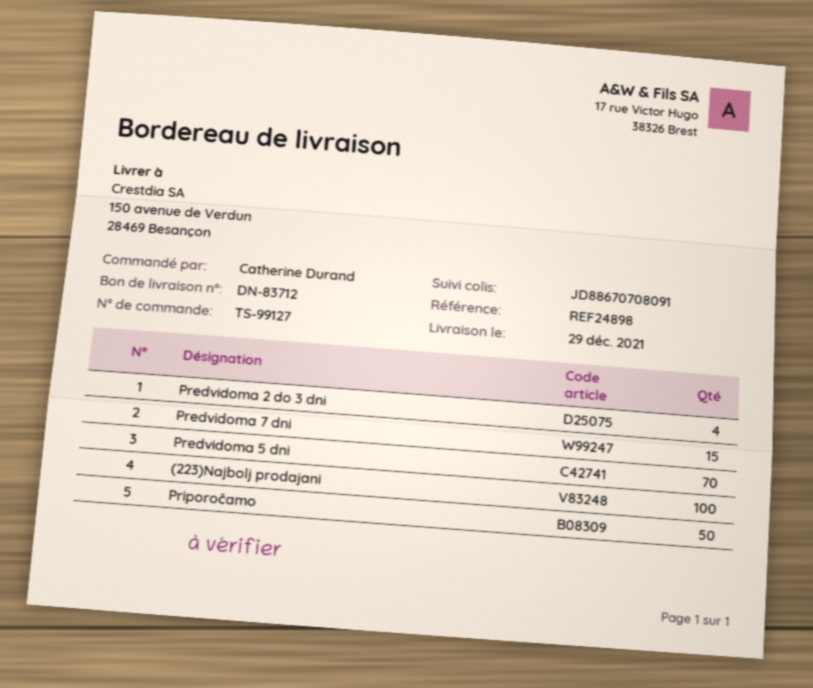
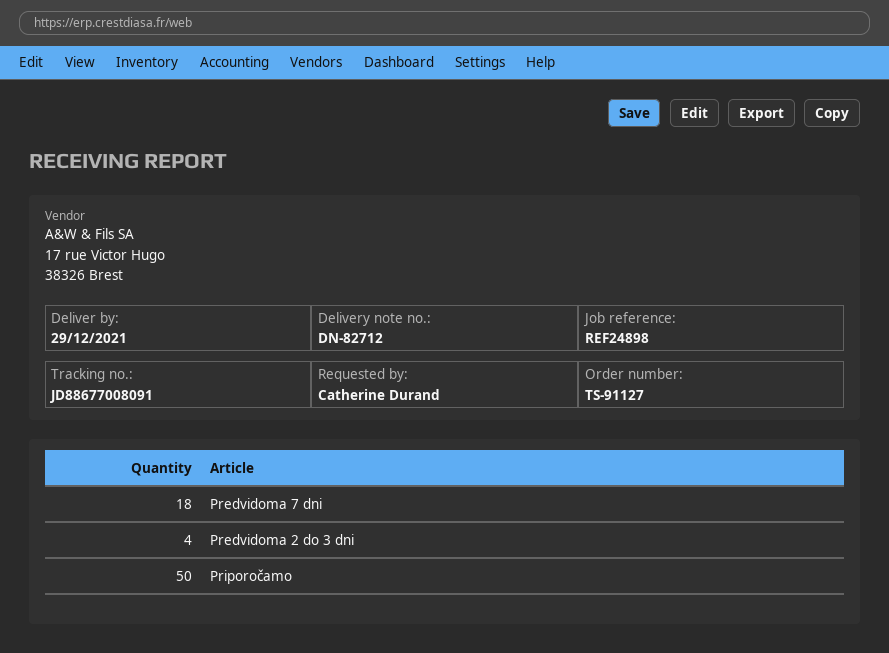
order number: TS-99127 -> TS-91127
delivery note number: DN-83712 -> DN-82712
tracking number: JD88670708091 -> JD88677008091
Predvidoma 7 dni: 15 -> 18
Predvidoma 5 dni: 70 -> none
(223)Najbolj prodajani: 100 -> none

